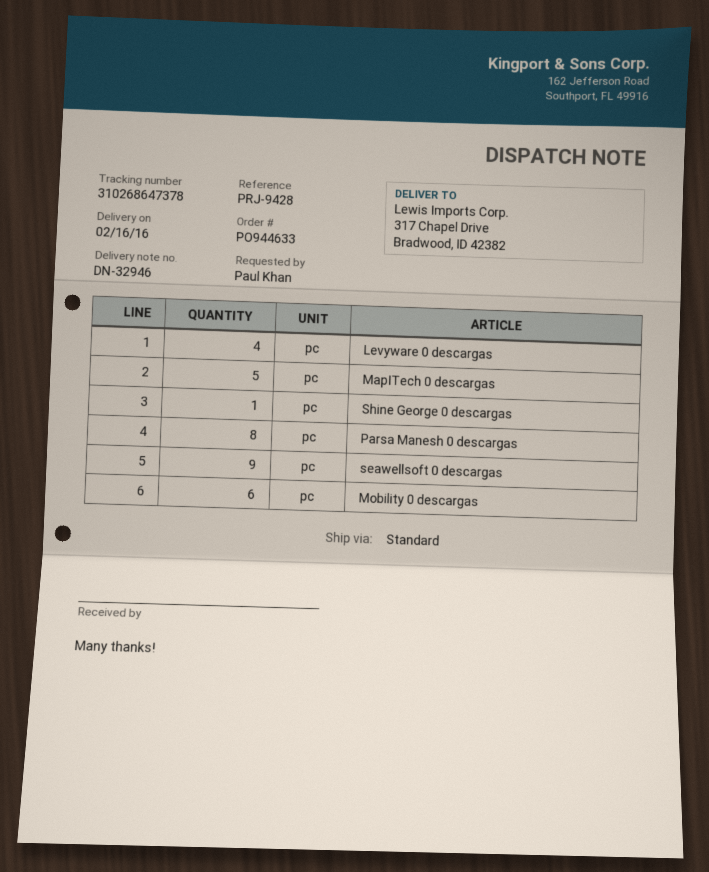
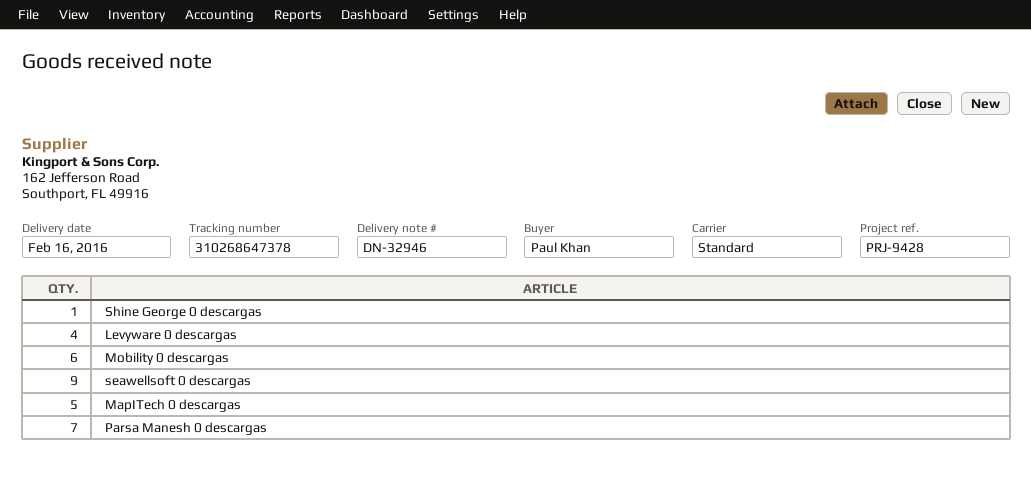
Parsa Manesh 0 descargas: 8 -> 7

